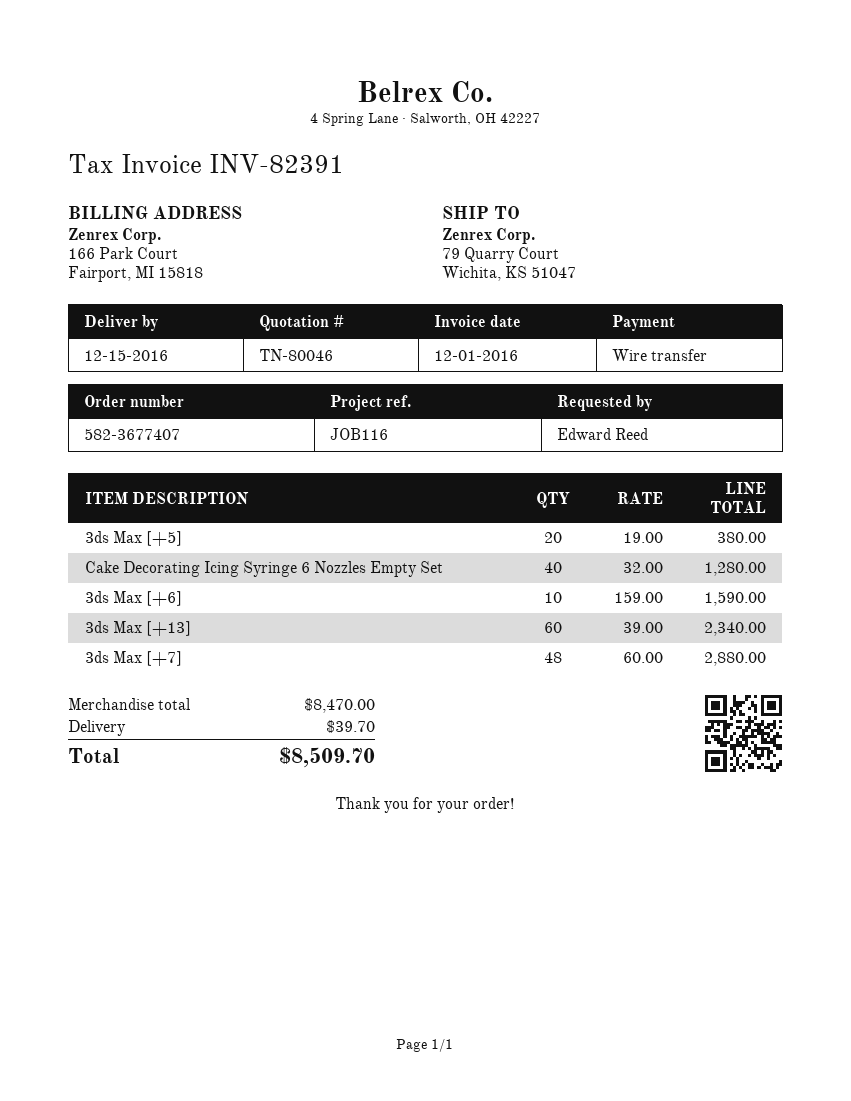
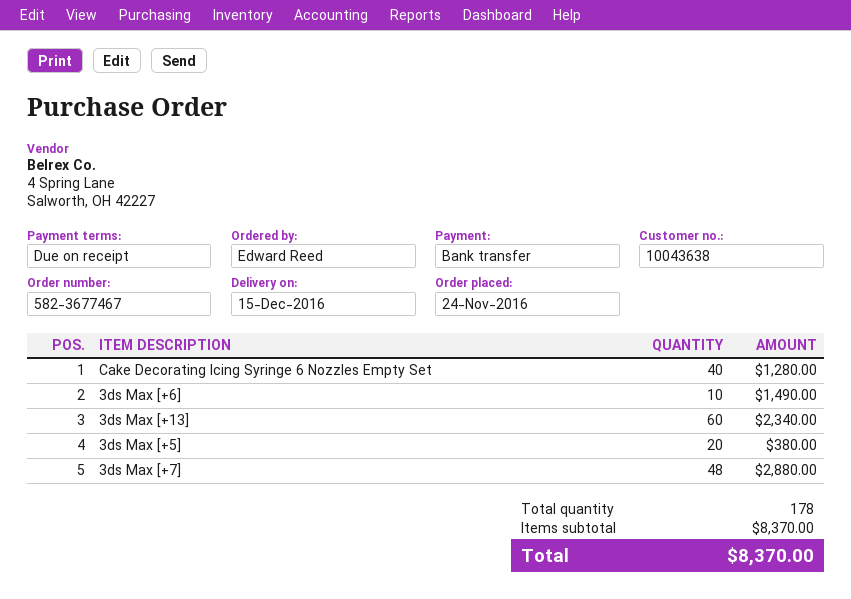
order number: 582-3677407 -> 582-3677467
3ds Max [+6]: 10 for 1590.00 -> 10 for 1490.00
subtotal: 8470.00 -> 8370.00
shipping: 39.70 -> none
total: 8509.70 -> 8370.00

